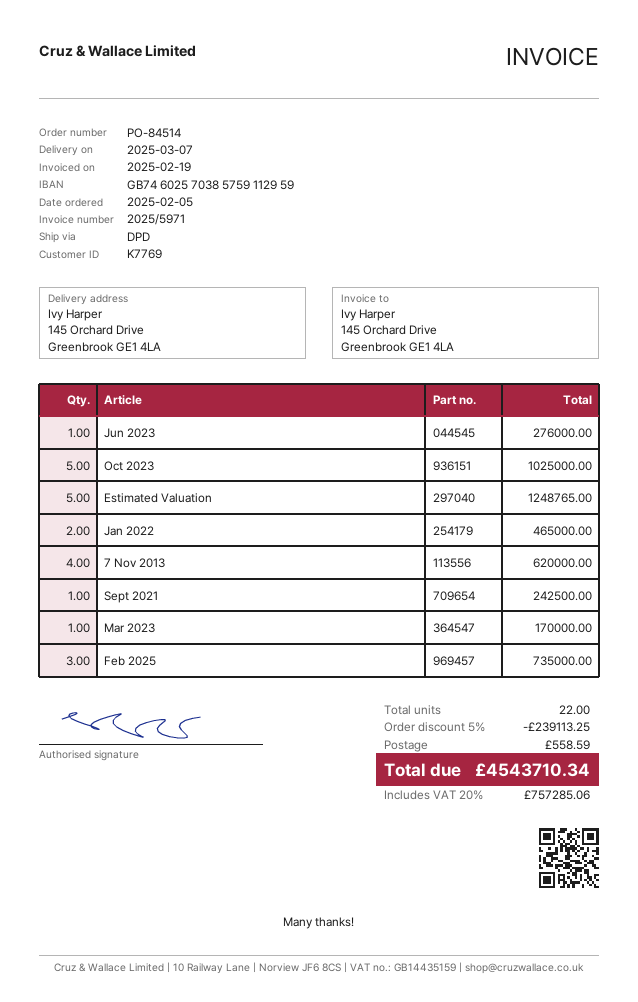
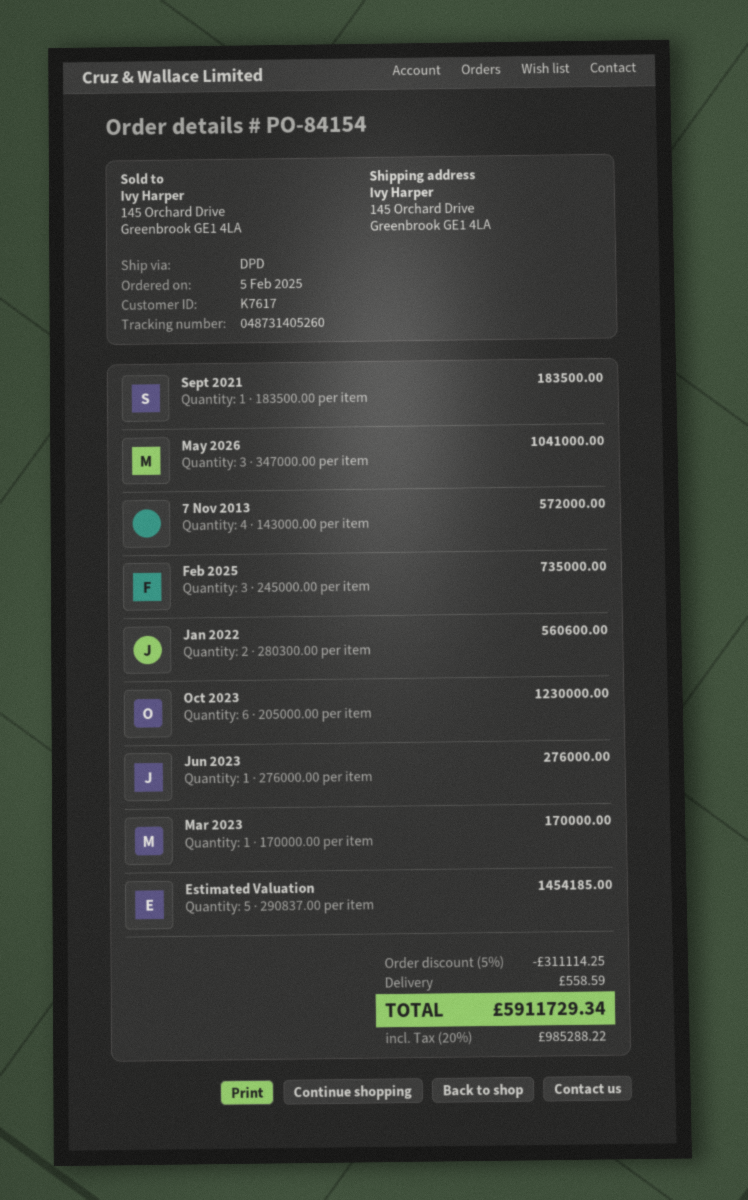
order number: PO-84514 -> PO-84154
customer number: K7769 -> K7617
Oct 2023: 5 for 1025000.00 -> 6 for 1230000.00
Estimated Valuation: 5 for 1248765.00 -> 5 for 1454185.00
Jan 2022: 2 for 465000.00 -> 2 for 560600.00
7 Nov 2013: 4 for 620000.00 -> 4 for 572000.00
Sept 2021: 1 for 242500.00 -> 1 for 183500.00
May 2026: none -> 3 for 1041000.00
discount: 5% = 239113.25 -> 5% = 311114.25
tax: 20% = 757285.06 -> 20% = 985288.22
total: 4543710.34 -> 5911729.34

